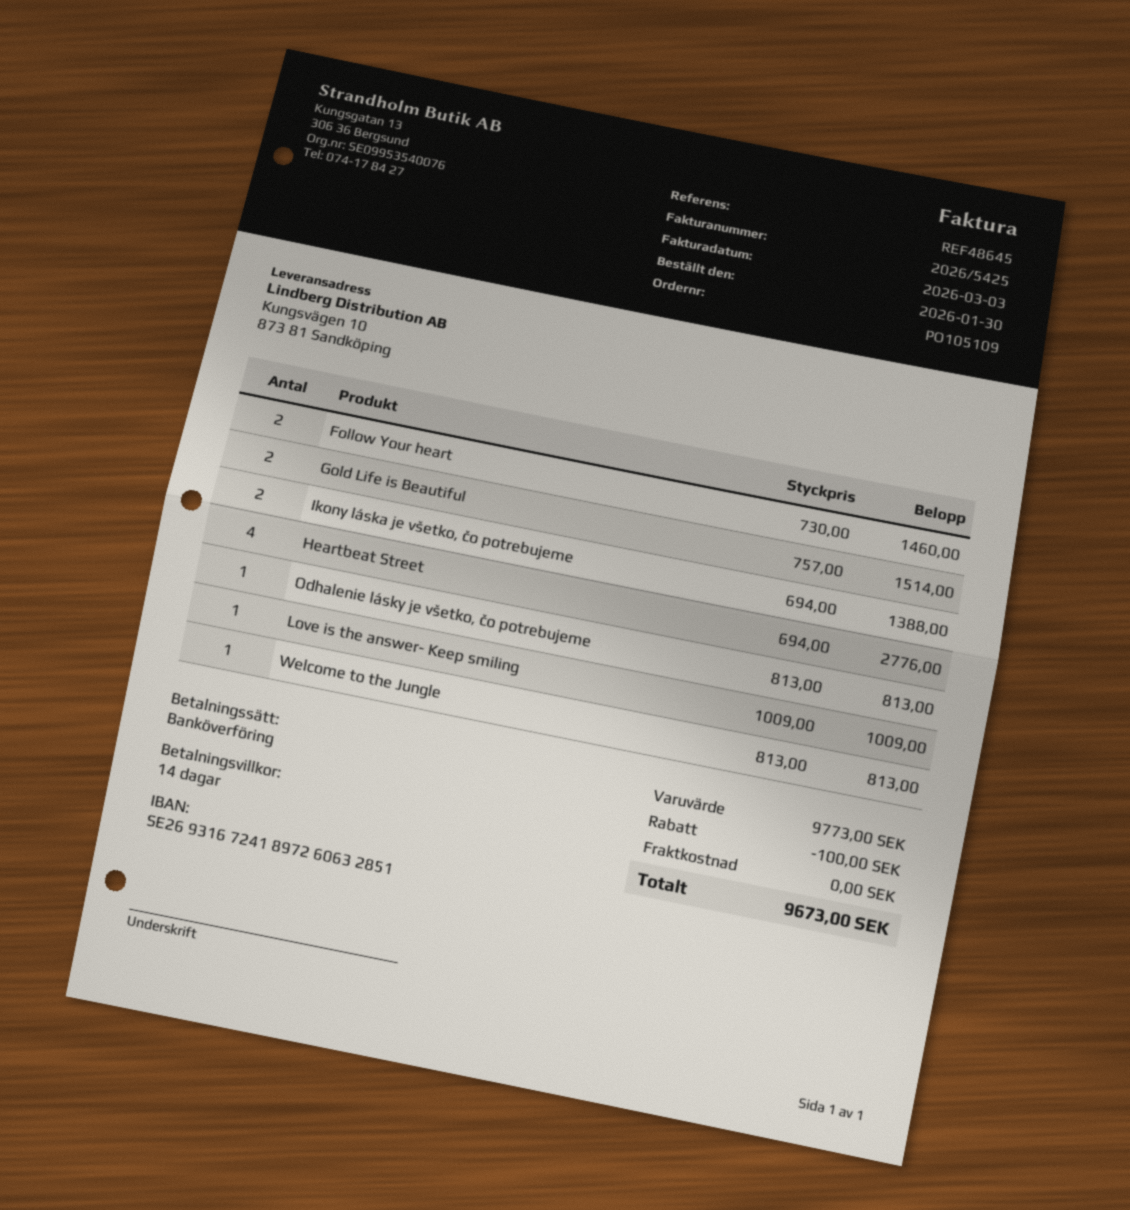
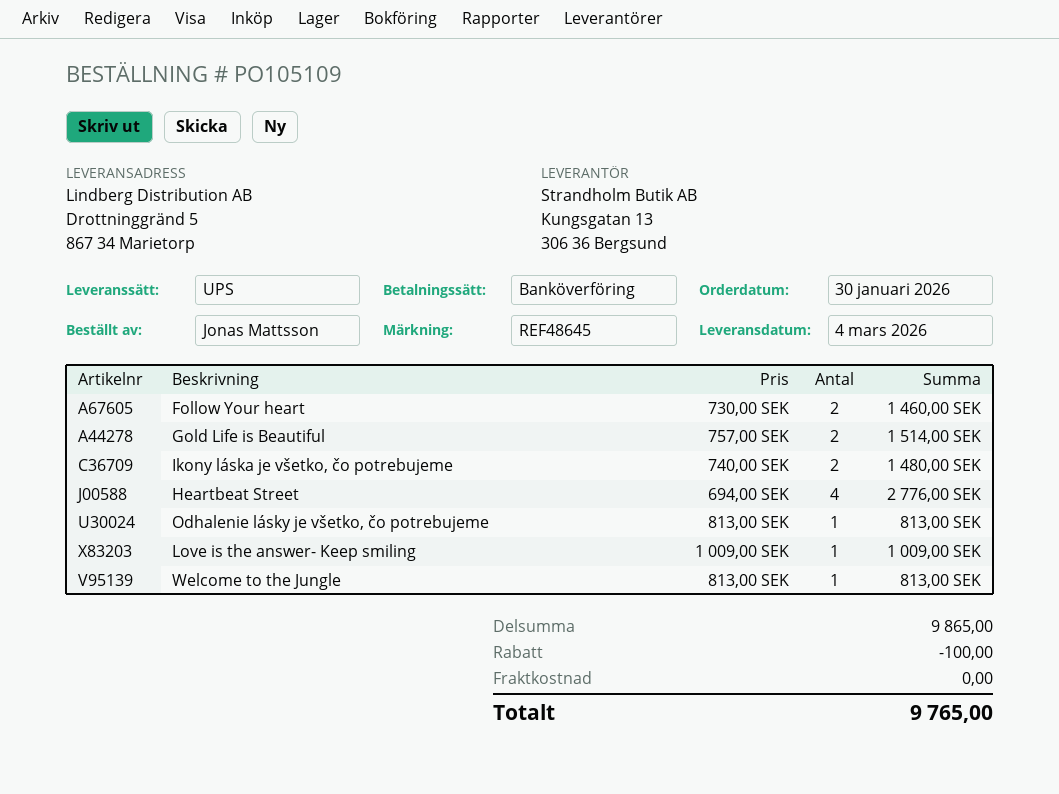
ship to: Kungsvägen 10, 873 81 Sandköping -> Drottninggränd 5, 867 34 Marietorp
Ikony láska je všetko, čo potrebujeme: 2 x 694.00 = 1388.00 -> 2 x 740.00 = 1480.00
subtotal: 9773.00 -> 9865.00
total: 9673.00 -> 9765.00

